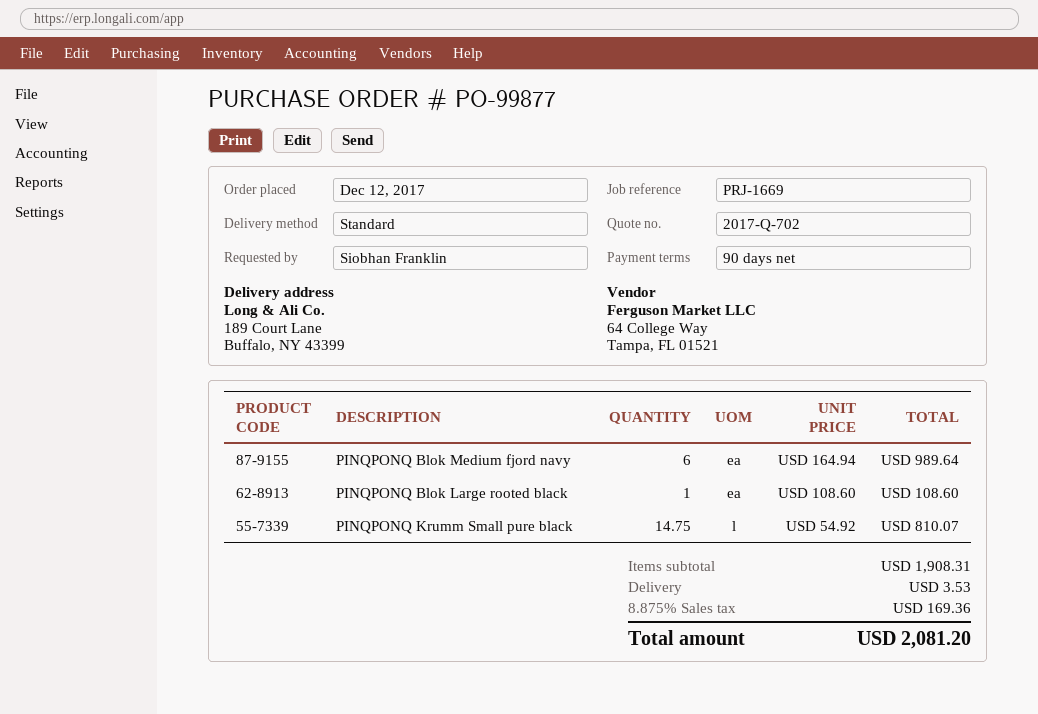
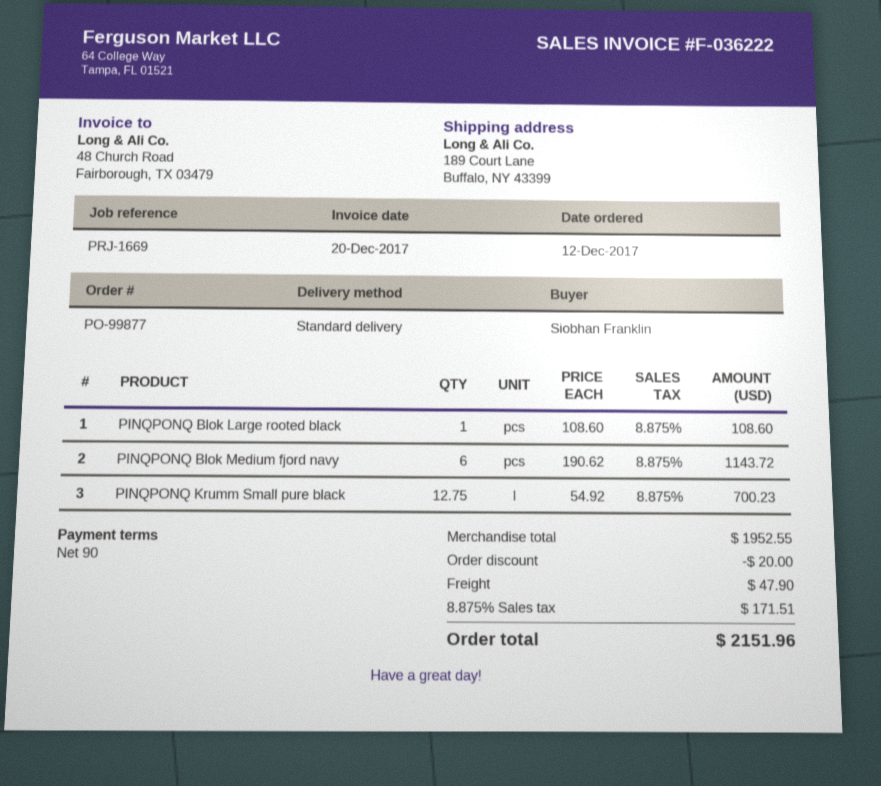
PINQPONQ Blok Medium fjord navy: 6 x 164.94 = 989.64 -> 6 x 190.62 = 1143.72
PINQPONQ Krumm Small pure black: 14.75 x 54.92 = 810.07 -> 12.75 x 54.92 = 700.23
subtotal: 1908.31 -> 1952.55
discount: none -> 20.00
shipping: 3.53 -> 47.90
tax: 8.875% = 169.36 -> 8.875% = 171.51
total: 2081.20 -> 2151.96

